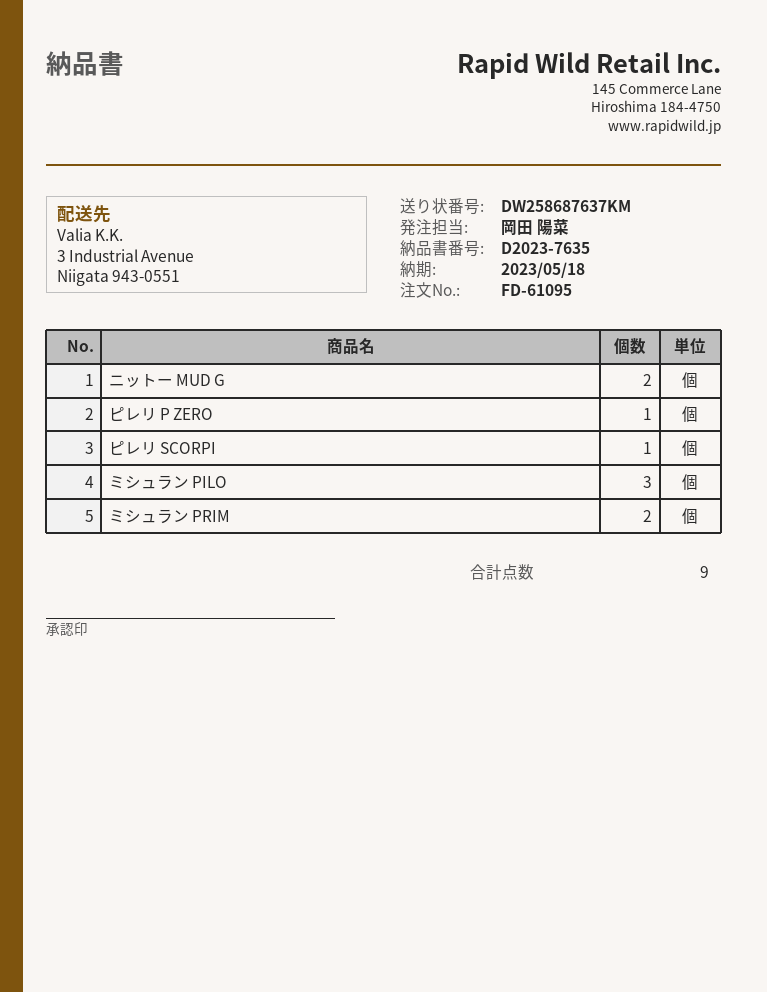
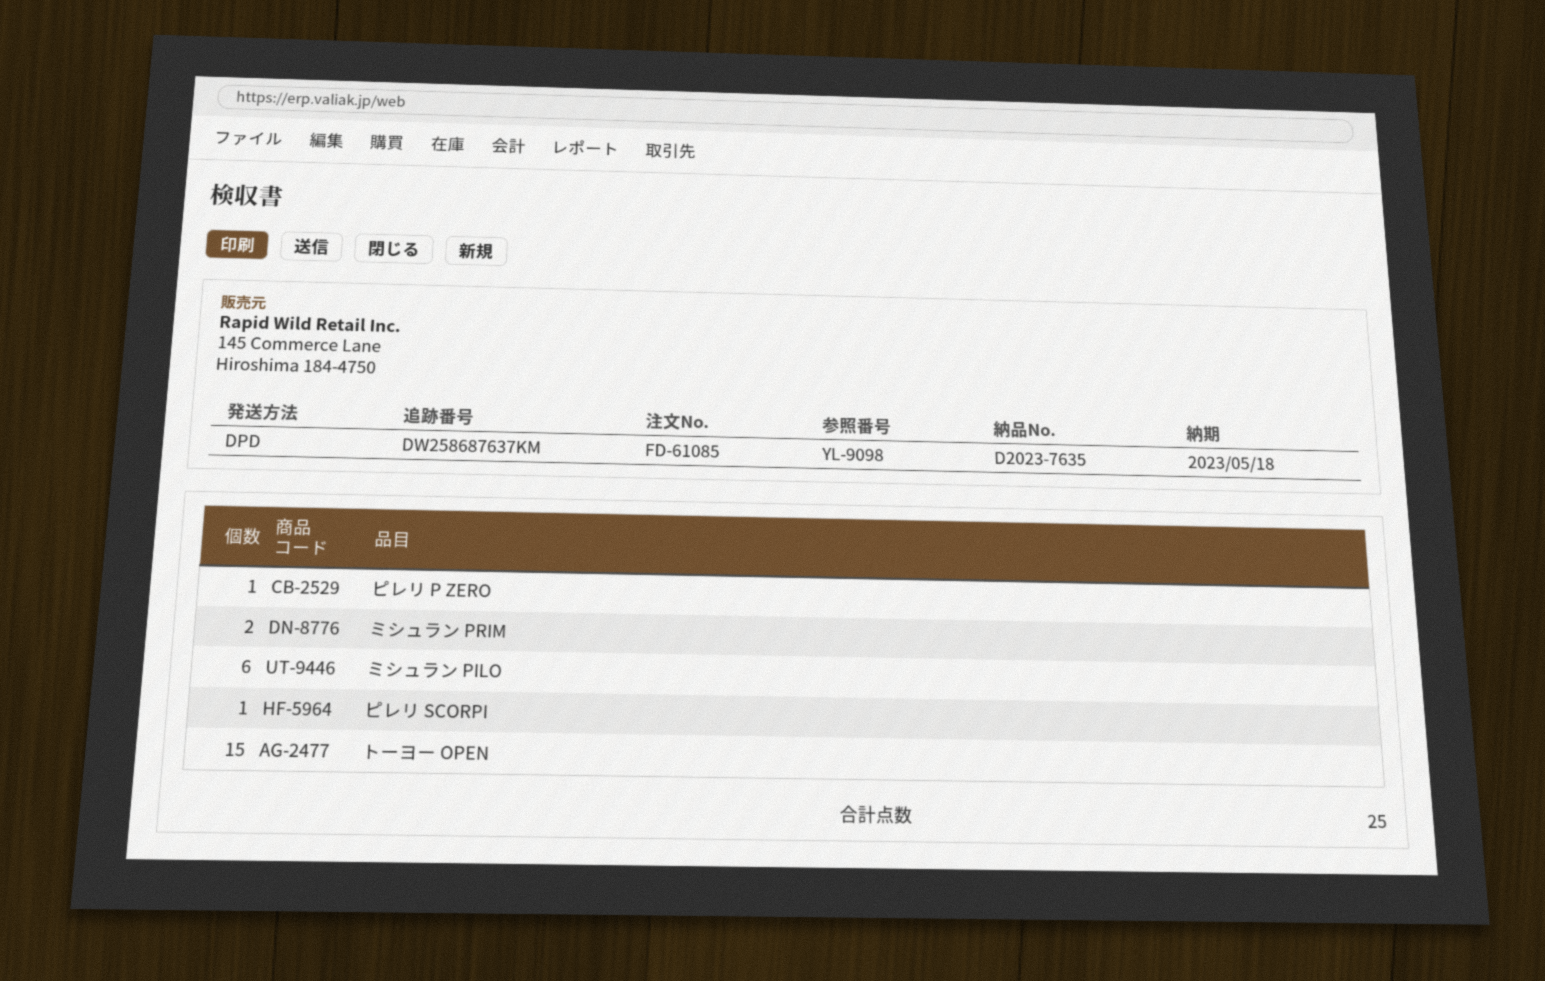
order number: FD-61095 -> FD-61085
ニットー MUD G: 2 -> none
ミシュラン PILO: 3 -> 6
トーヨー OPEN: none -> 15
total quantity: 9 -> 25

